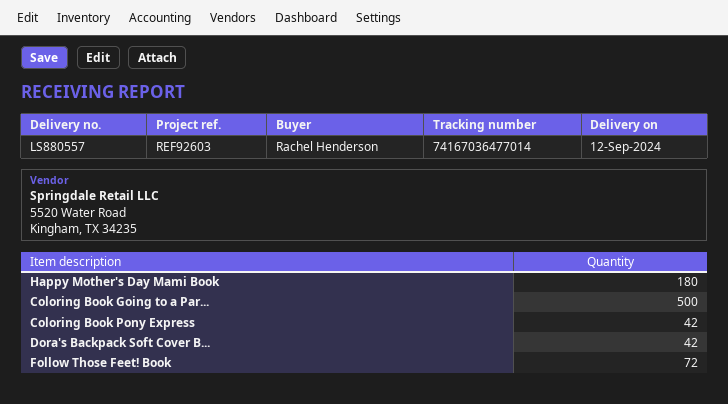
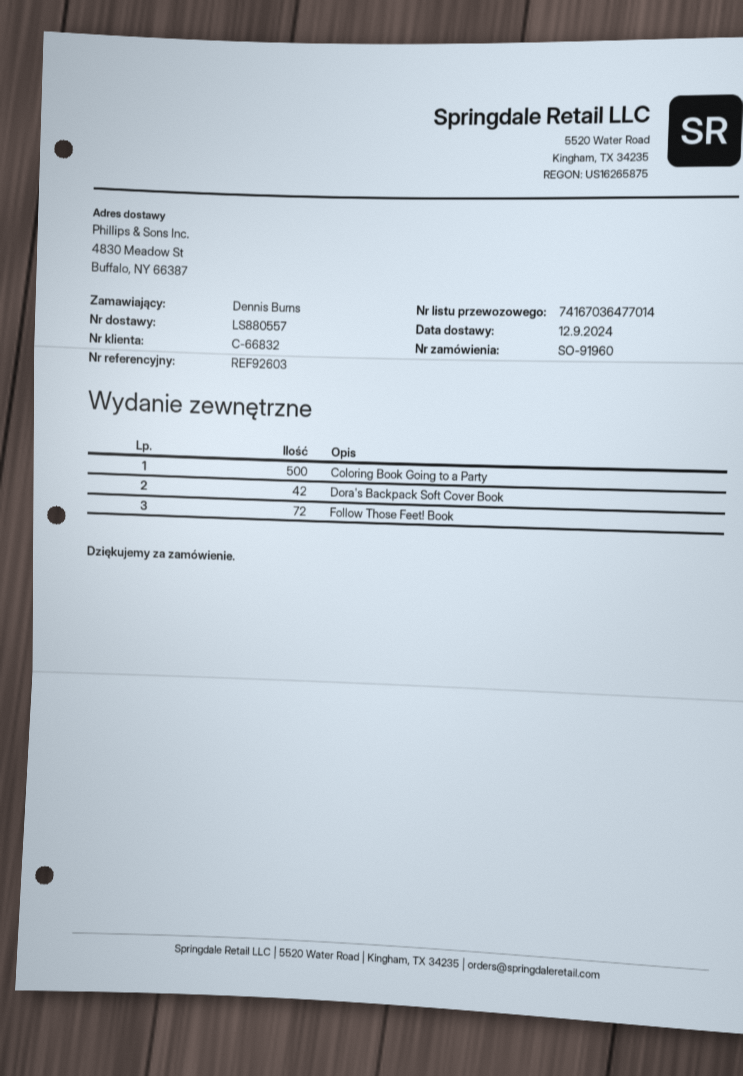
ordered by: Rachel Henderson -> Dennis Burns
Happy Mother's Day Mami Book: 180 -> none
Coloring Book Pony Express: 42 -> none

